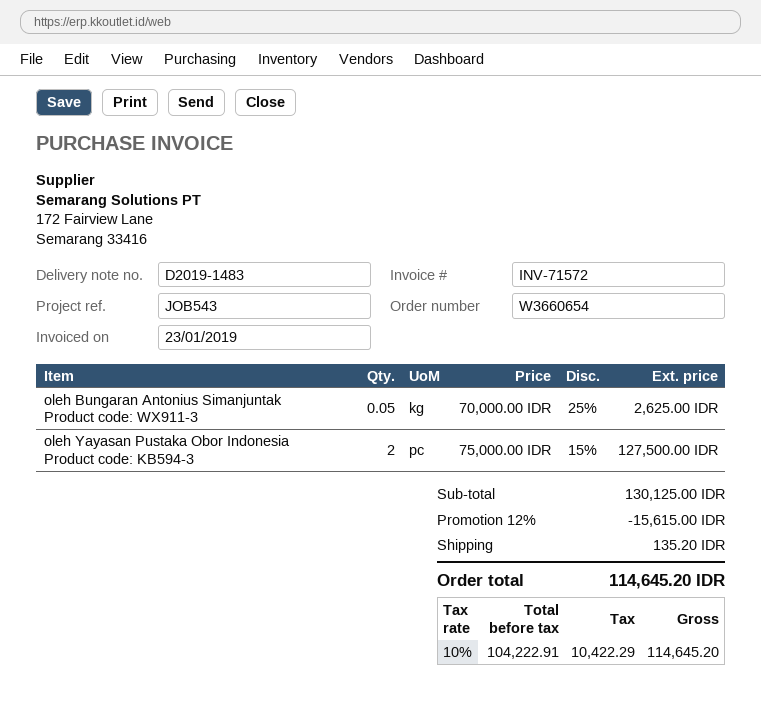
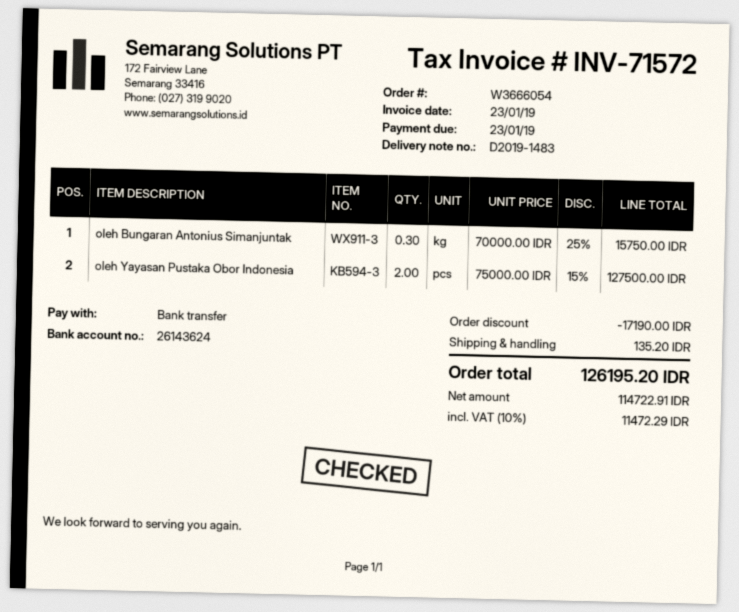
order number: W3660654 -> W3666054
oleh Bungaran Antonius Simanjuntak: 0.05 x 70000.00 - 25% = 2625.00 -> 0.3 x 70000.00 - 25% = 15750.00
discount: 15615.00 -> 17190.00
net: 104222.91 -> 114722.91
tax: 10% = 10422.29 -> 10% = 11472.29
total: 114645.20 -> 126195.20

